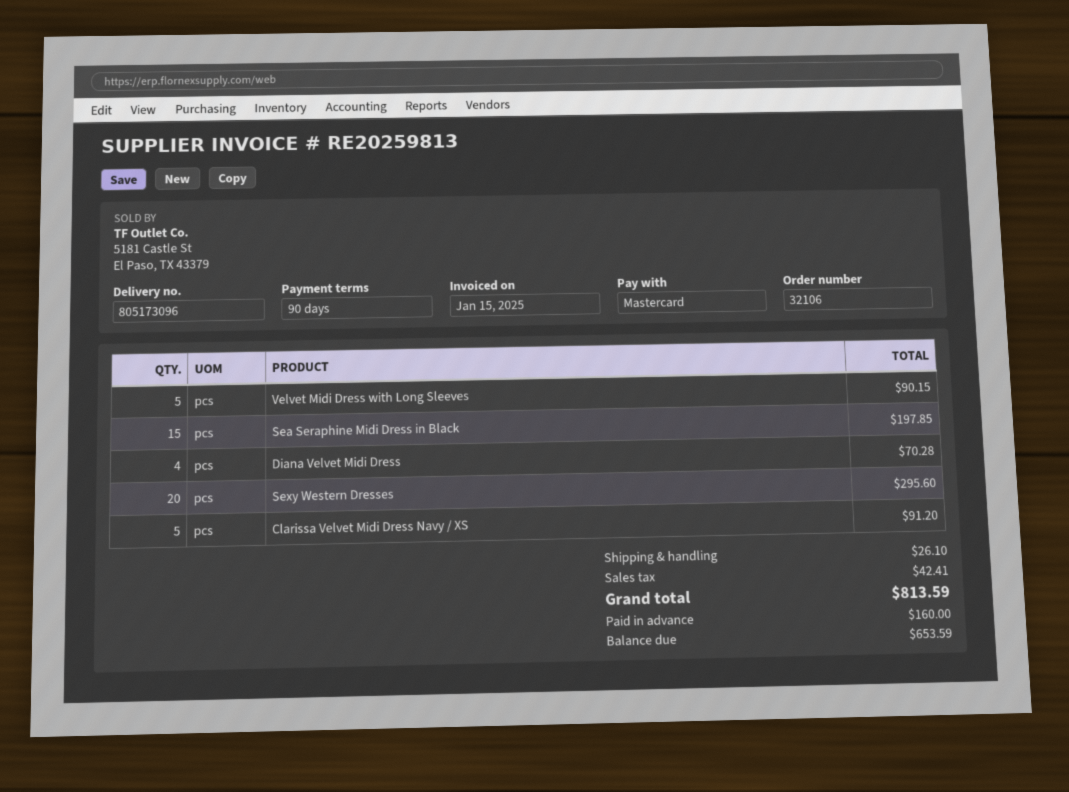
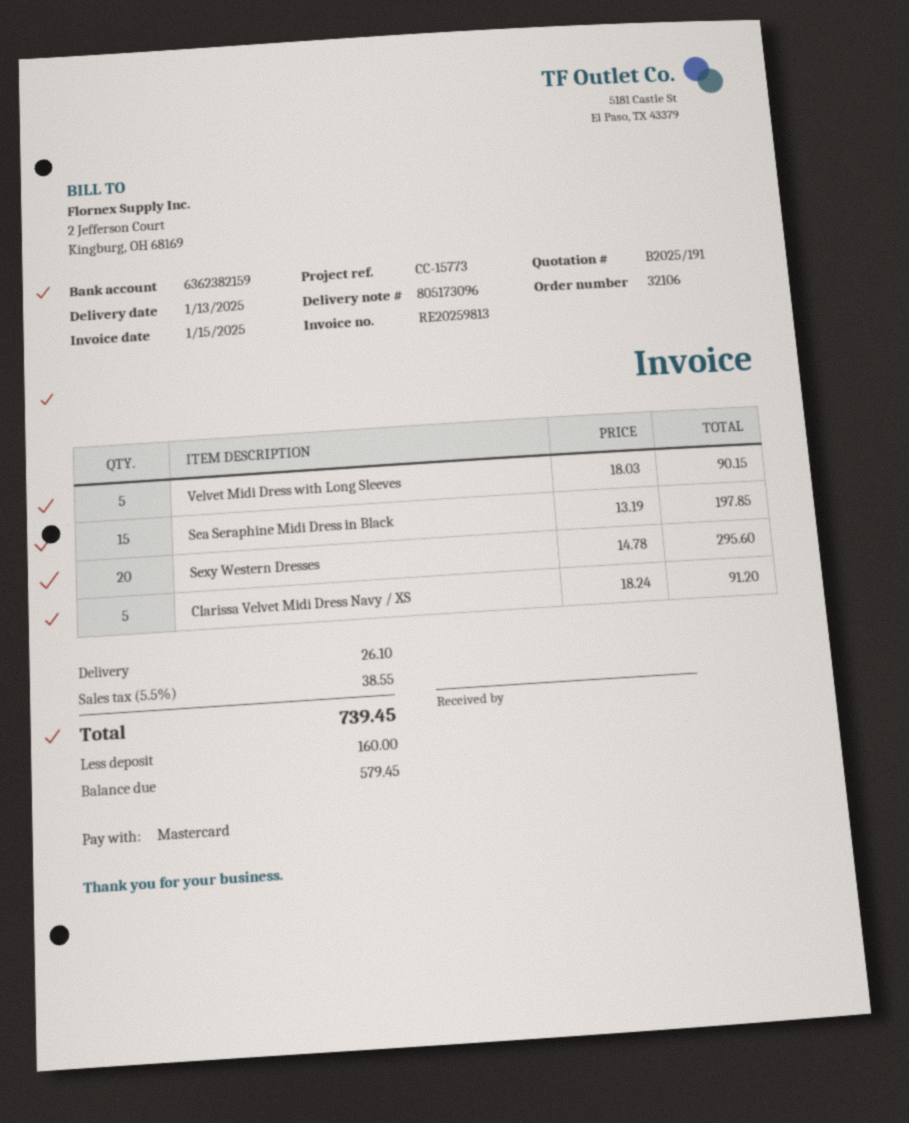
Diana Velvet Midi Dress: 4 for 70.28 -> none
tax: 42.41 -> 38.55
total: 813.59 -> 739.45
balance: 653.59 -> 579.45

